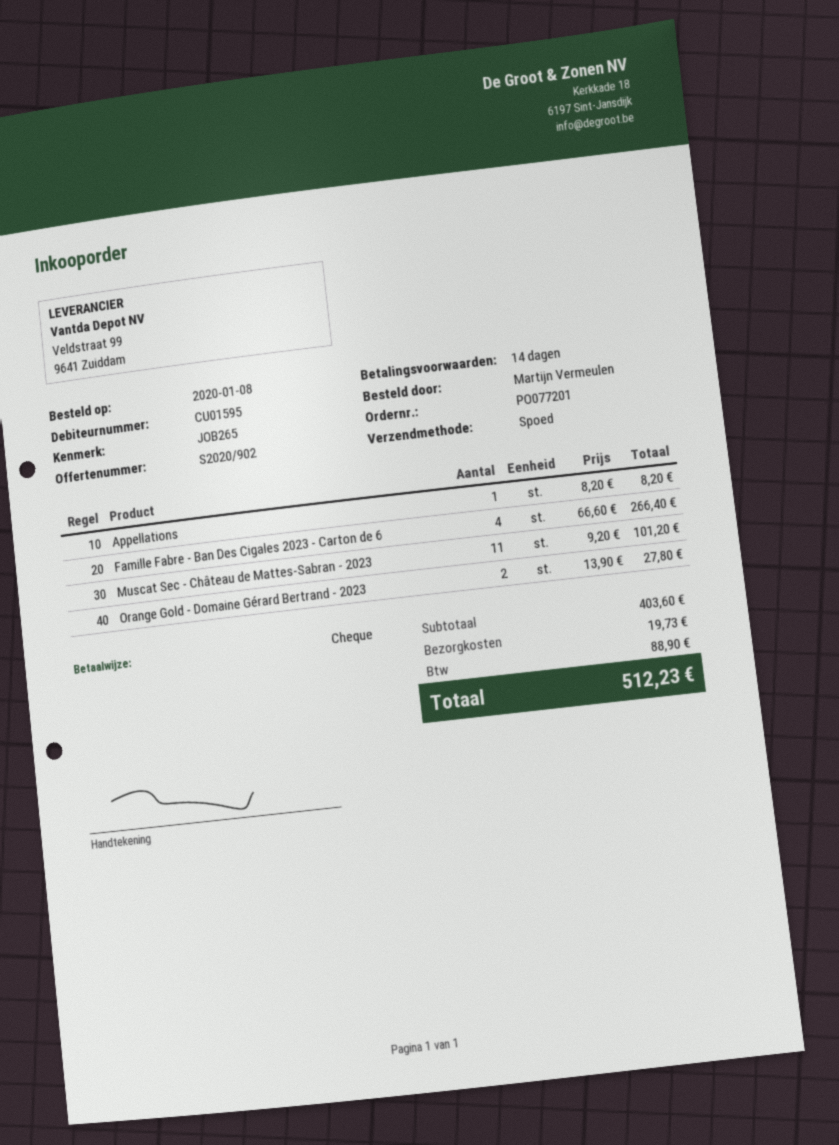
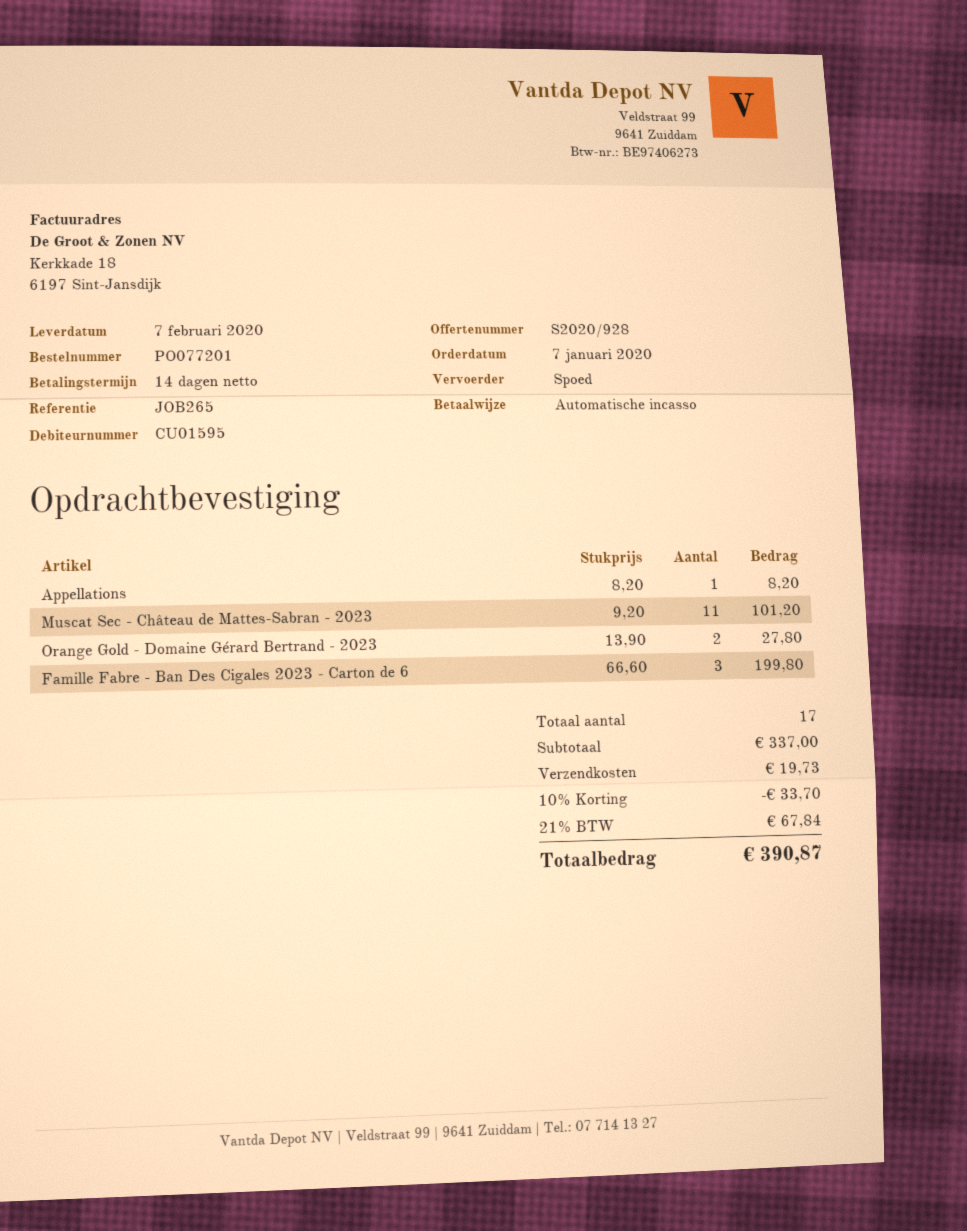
quote number: S2020/902 -> S2020/928
order date: 2020-01-08 -> 2020-01-07
payment method: cheque -> direct debit
Famille Fabre - Ban Des Cigales 2023 - Carton de 6: 4 x 66.60 = 266.40 -> 3 x 66.60 = 199.80
subtotal: 403.60 -> 337.00
discount: none -> 10% = 33.70
tax: 88.90 -> 67.84
total: 512.23 -> 390.87

